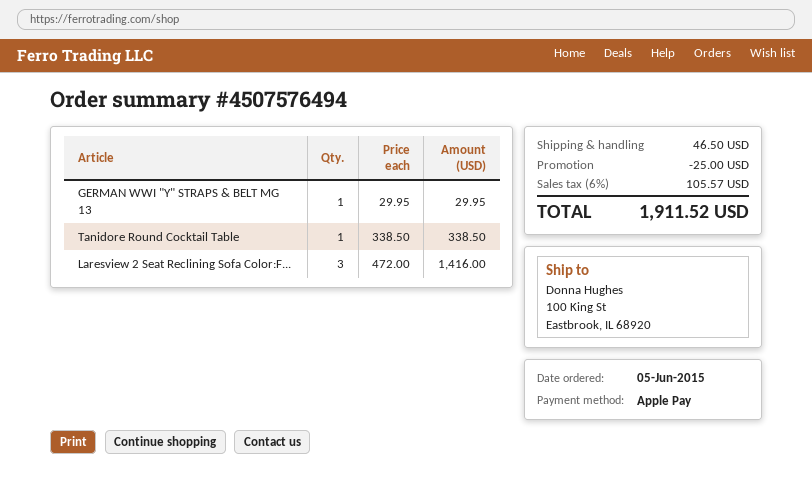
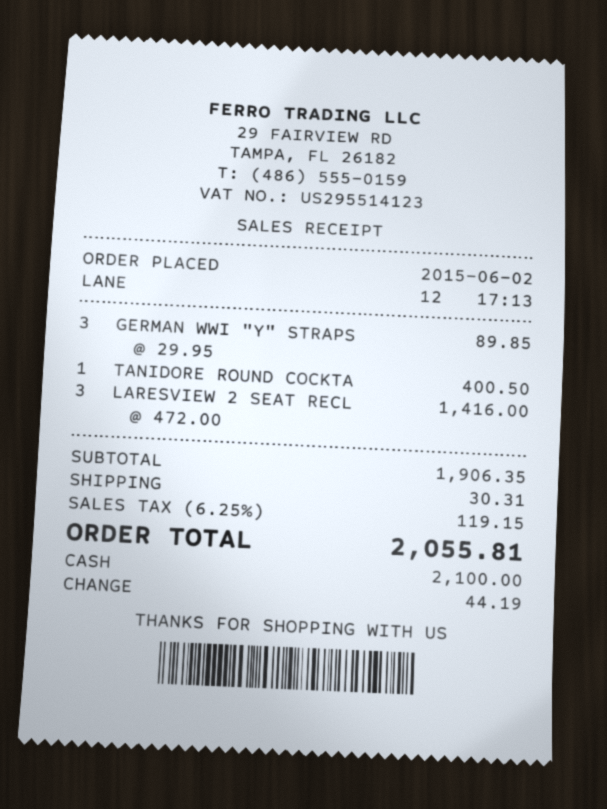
order date: 2015-06-05 -> 2015-06-02
payment method: Apple Pay -> cash
GERMAN WWI "Y" STRAPS & BELT MG 13: 1 x 29.95 = 29.95 -> 3 x 29.95 = 89.85
Tanidore Round Cocktail Table: 1 x 338.50 = 338.50 -> 1 x 400.50 = 400.50
discount: 25.00 -> none
shipping: 46.50 -> 30.31
tax: 6% = 105.57 -> 6.25% = 119.15
total: 1911.52 -> 2055.81

